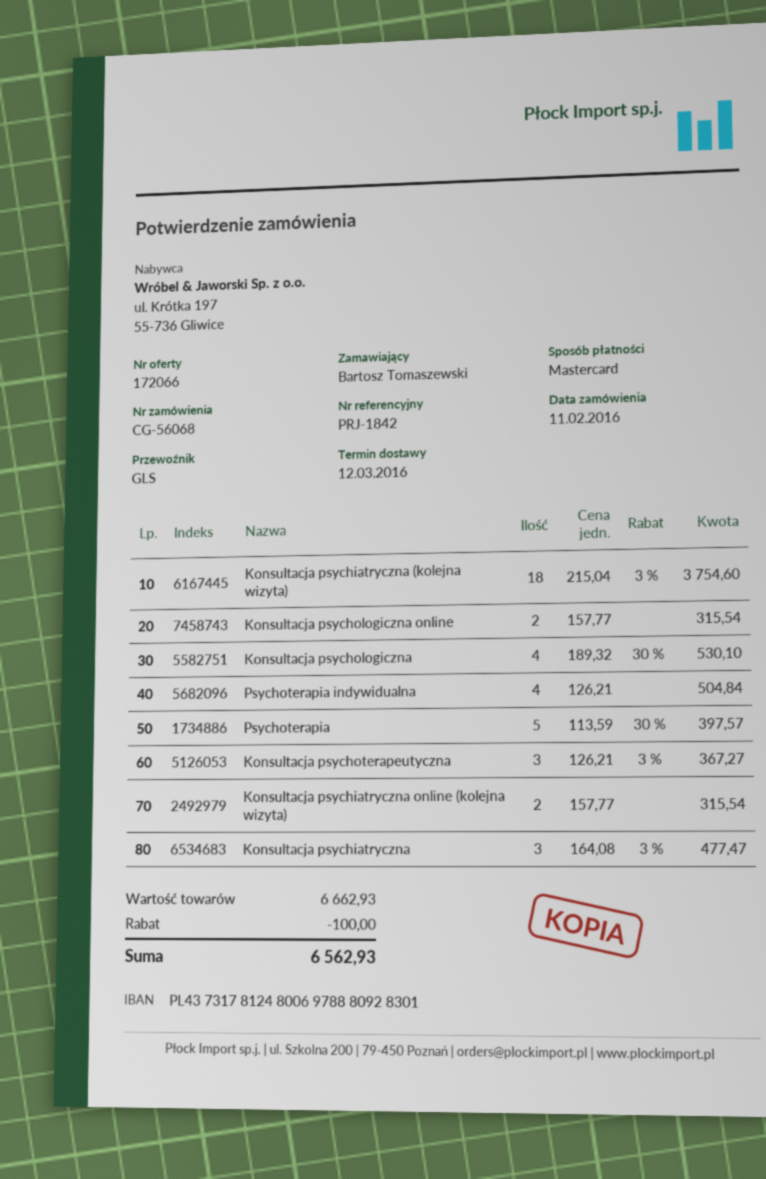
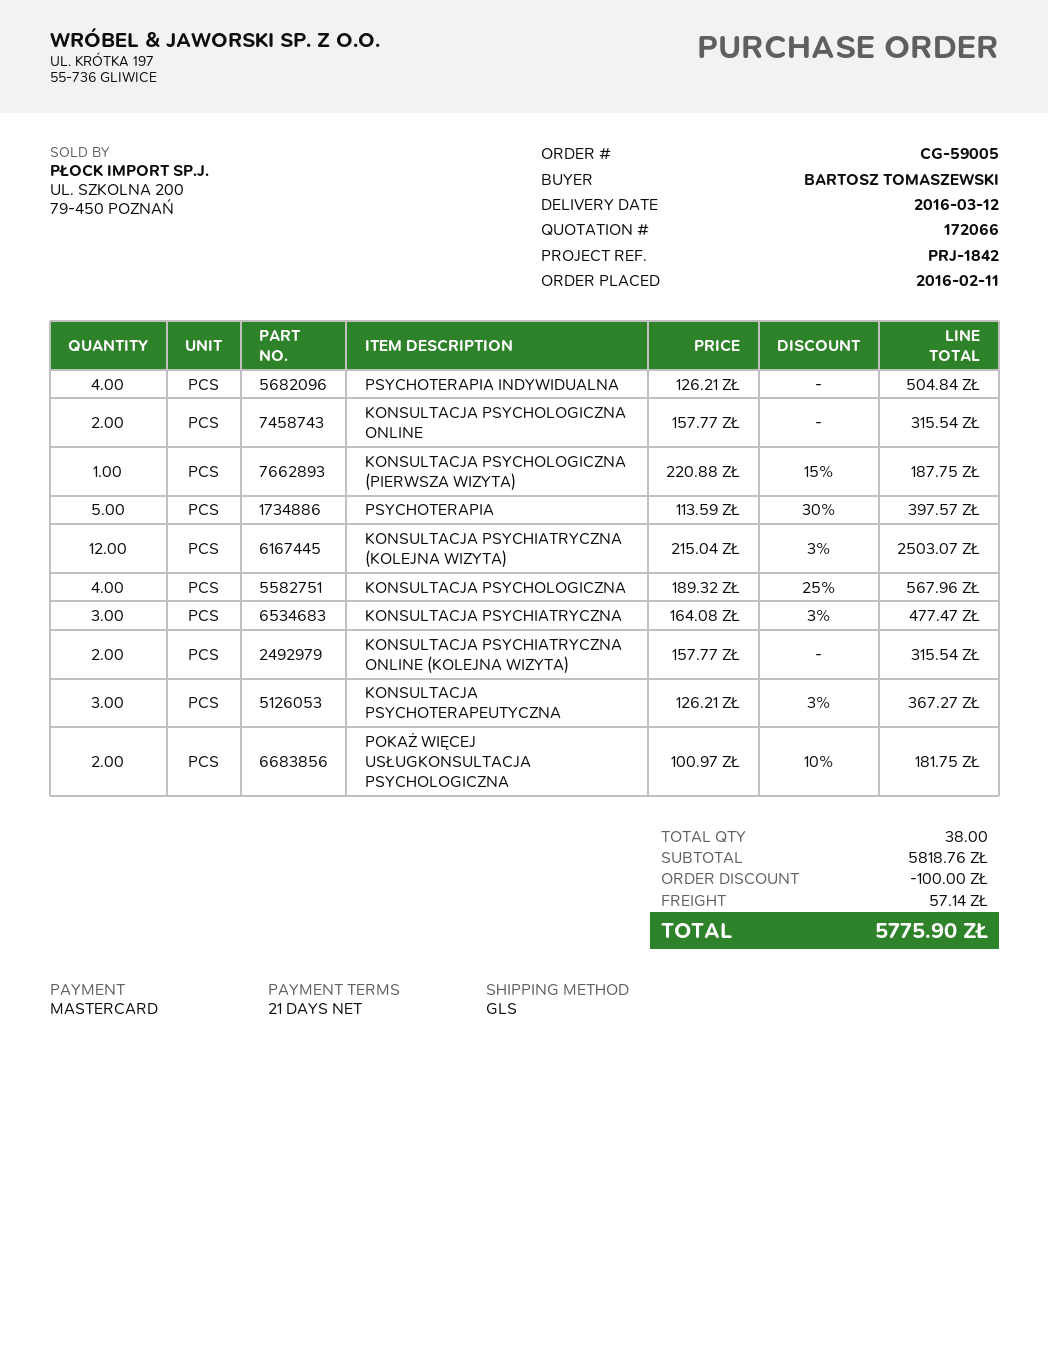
order number: CG-56068 -> CG-59005
Konsultacja psychiatryczna (kolejna wizyta): 18 x 215.04 - 3% = 3754.60 -> 12 x 215.04 - 3% = 2503.07
Konsultacja psychologiczna: 4 x 189.32 - 30% = 530.10 -> 4 x 189.32 - 25% = 567.96
KONSULTACJA PSYCHOLOGICZNA (PIERWSZA WIZYTA): none -> 1 x 220.88 - 15% = 187.75
POKAŻ WIĘCEJ USŁUGKONSULTACJA PSYCHOLOGICZNA: none -> 2 x 100.97 - 10% = 181.75
subtotal: 6662.93 -> 5818.76
shipping: none -> 57.14
total: 6562.93 -> 5775.90

